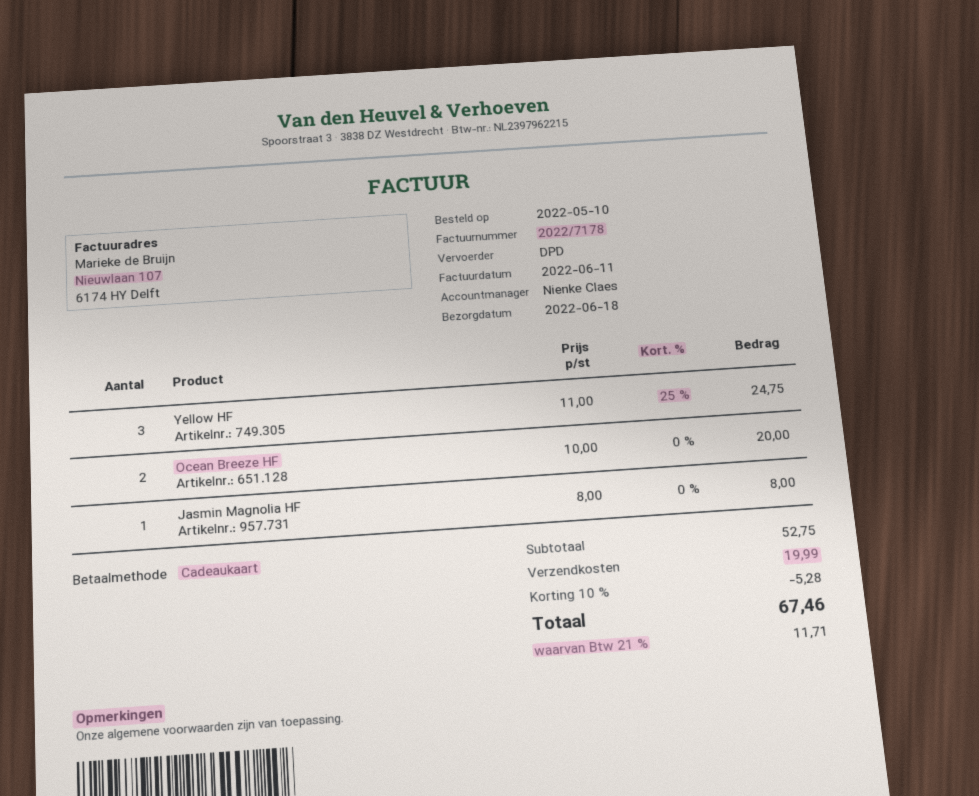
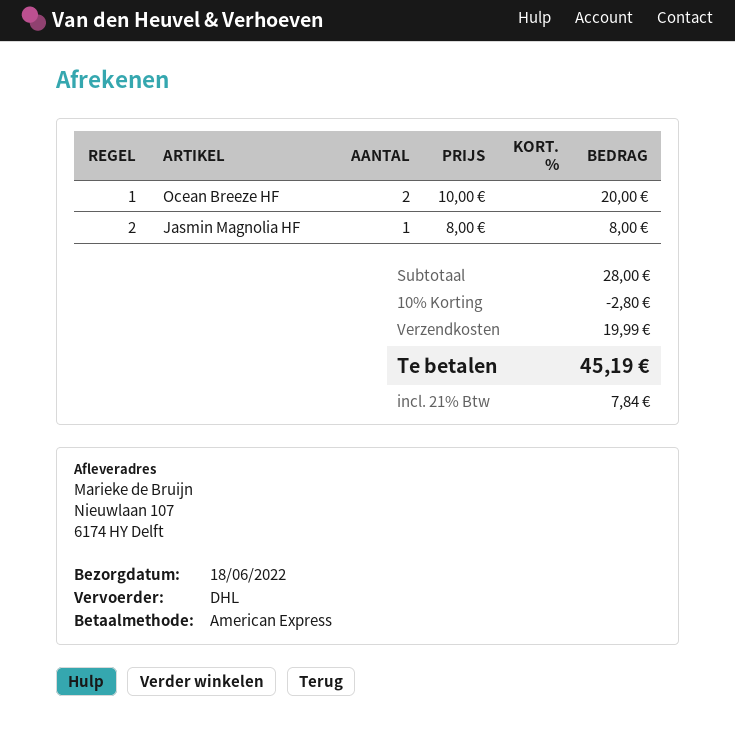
payment method: gift card -> American Express
shipping method: DPD -> DHL
Yellow HF: 3 x 11.00 - 25% = 24.75 -> none
subtotal: 52.75 -> 28.00
discount: 10% = 5.28 -> 10% = 2.80
tax: 21% = 11.71 -> 21% = 7.84
total: 67.46 -> 45.19

